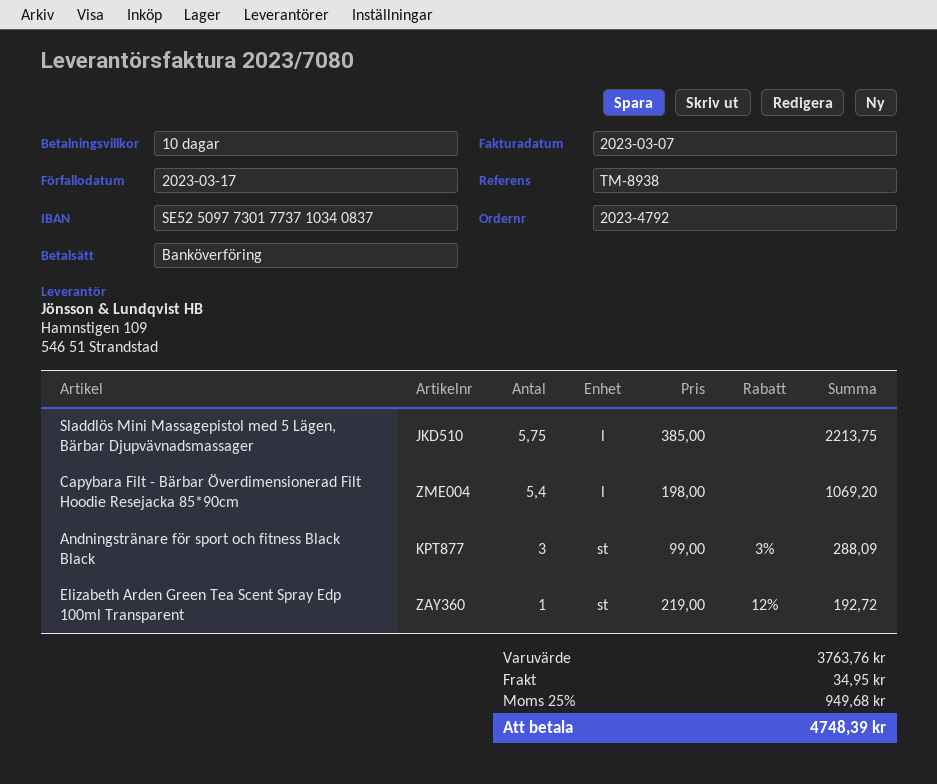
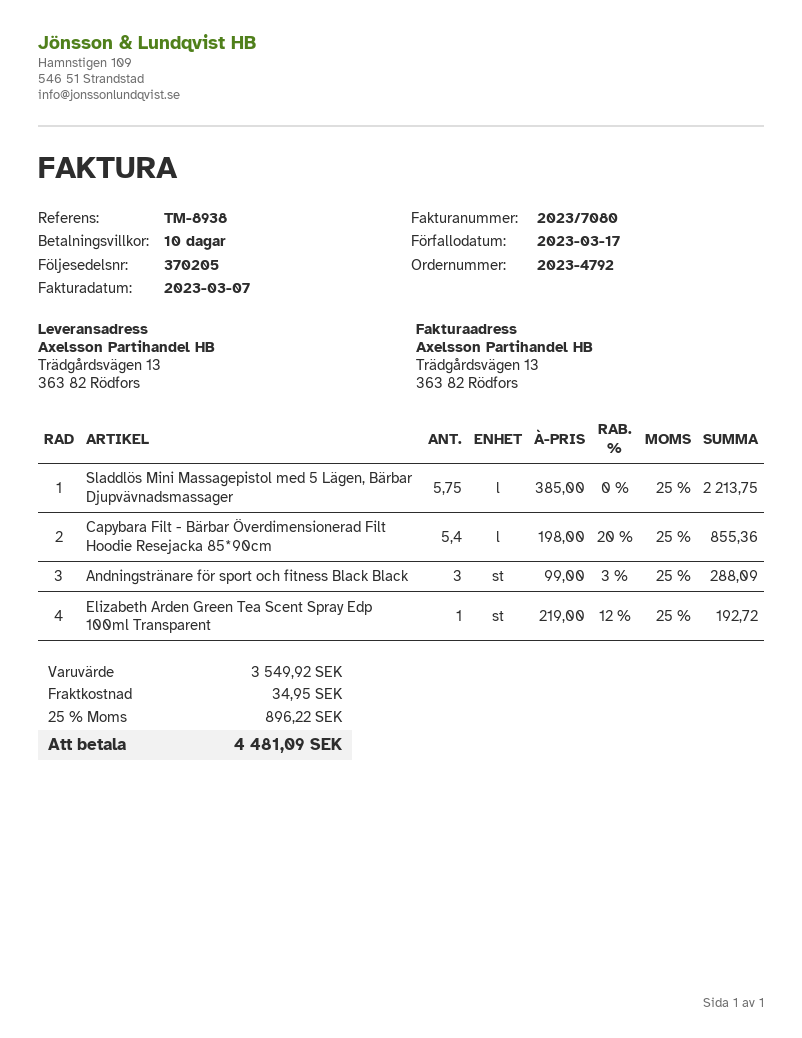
Capybara Filt - Bärbar Överdimensionerad Filt Hoodie Resejacka 85*90cm: 5.4 x 198.00 = 1069.20 -> 5.4 x 198.00 - 20% = 855.36
subtotal: 3763.76 -> 3549.92
tax: 25% = 949.68 -> 25% = 896.22
total: 4748.39 -> 4481.09

